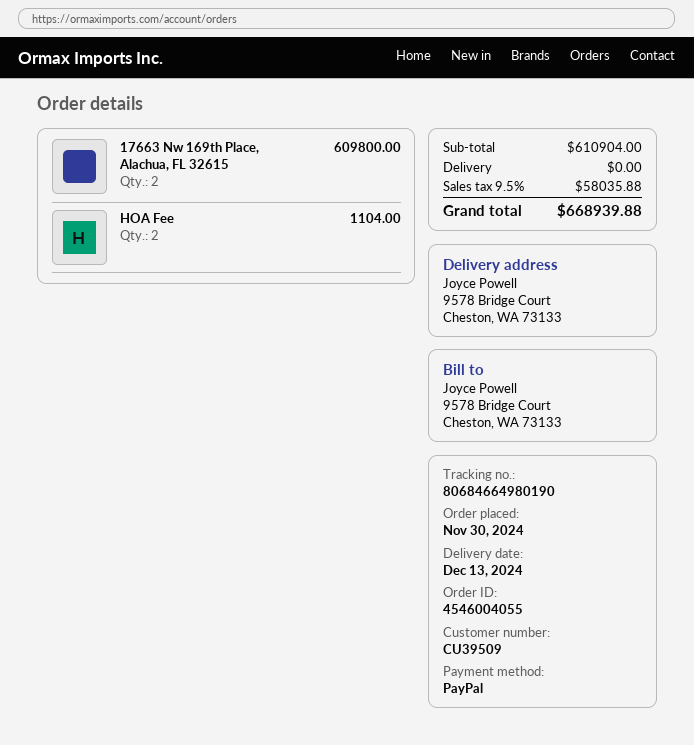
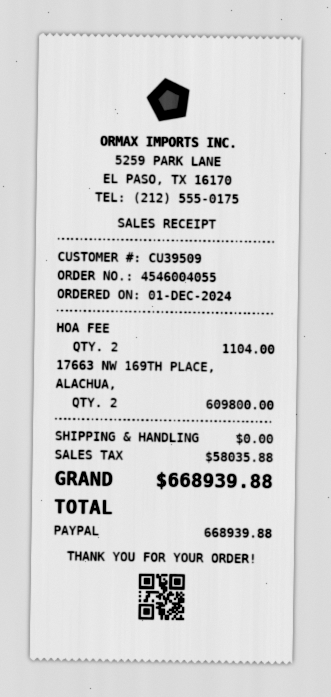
order date: 2024-11-30 -> 2024-12-01

